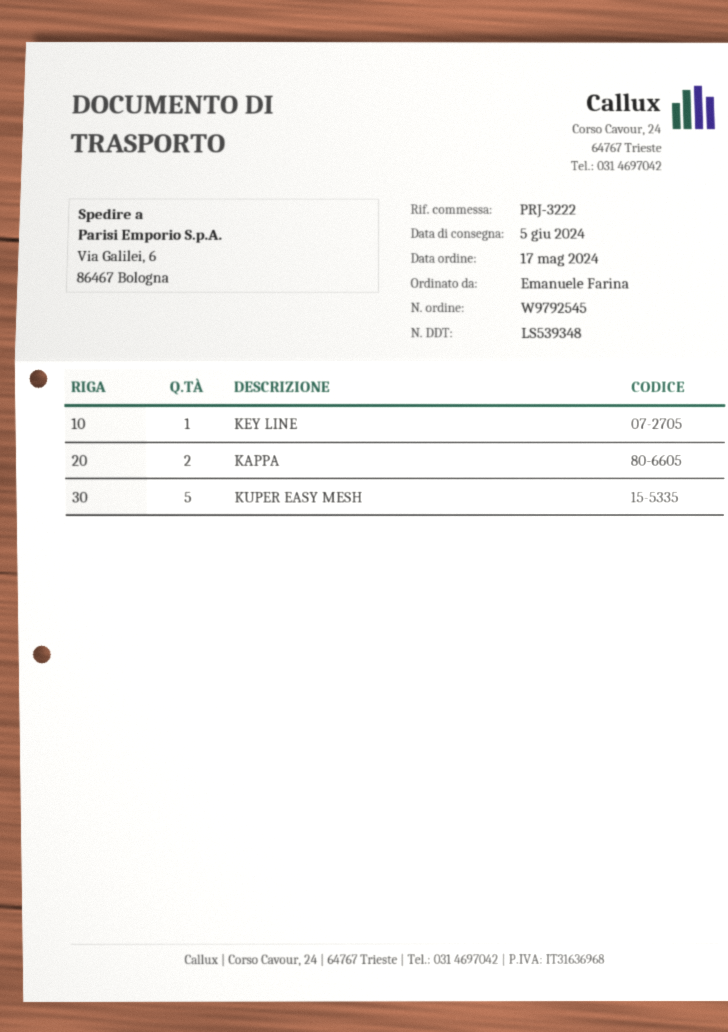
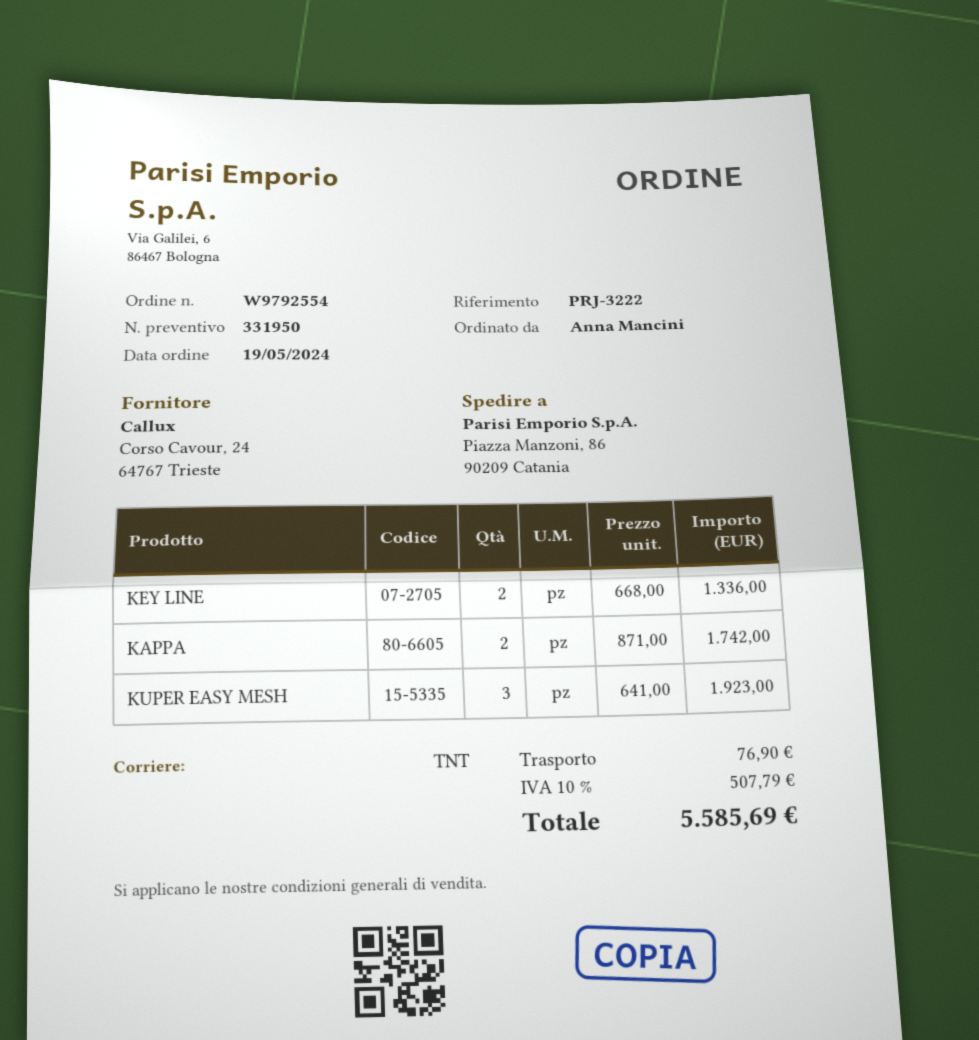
order number: W9792545 -> W9792554
order date: 2024-05-17 -> 2024-05-19
ordered by: Emanuele Farina -> Anna Mancini
ship to: Via Galilei, 6, 86467 Bologna -> Piazza Manzoni, 86, 90209 Catania
KEY LINE: 1 -> 2
KUPER EASY MESH: 5 -> 3

